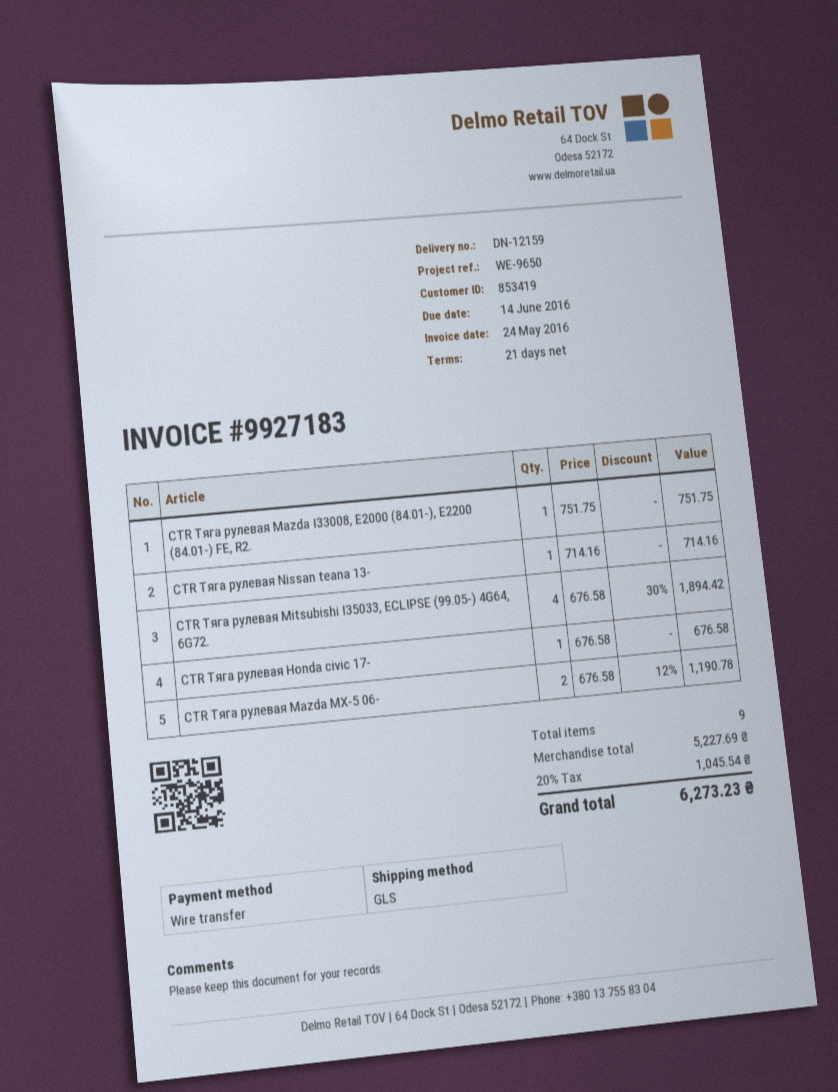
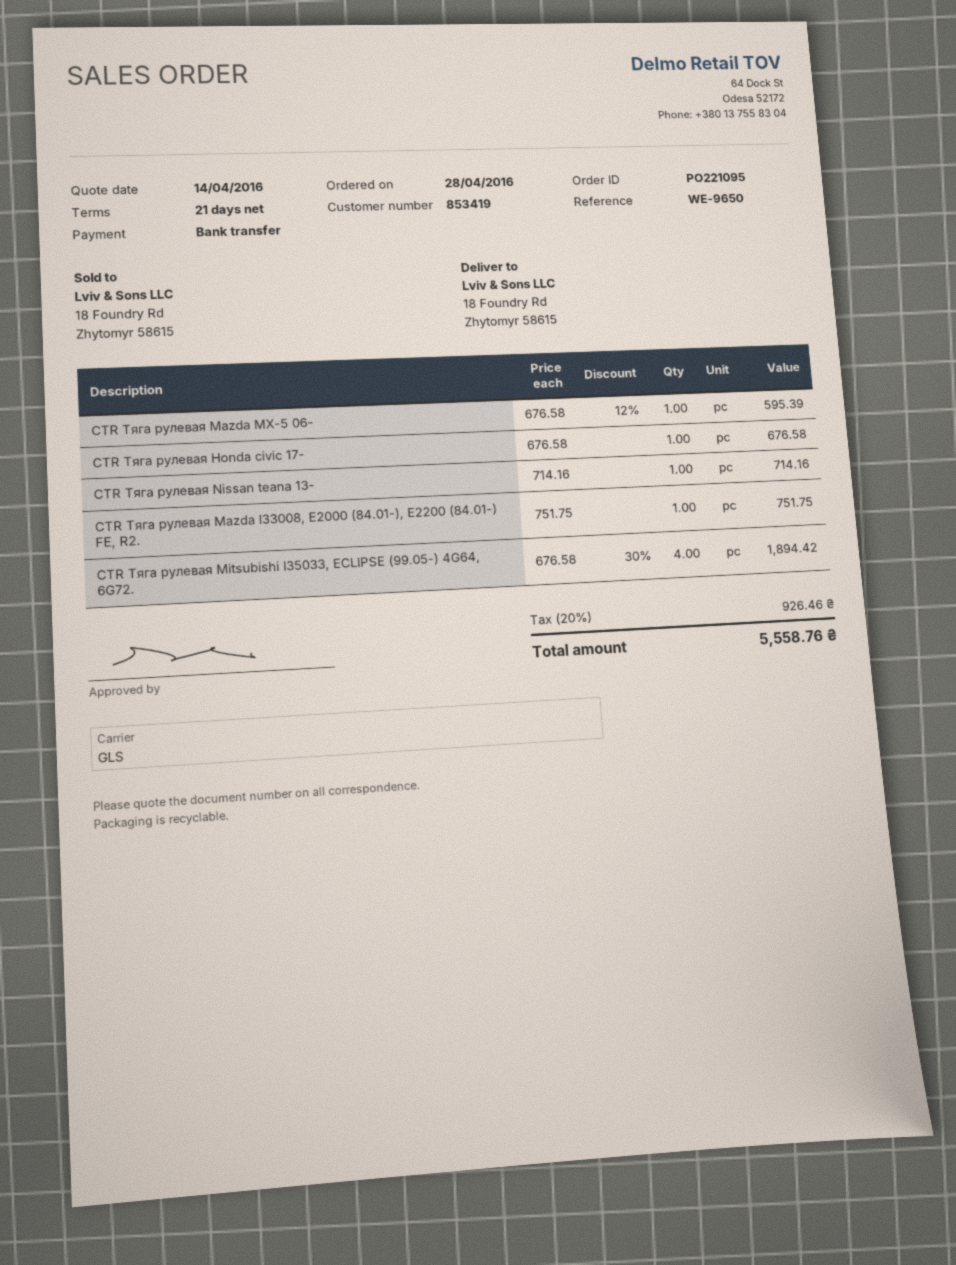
CTR Тяга рулевая Mazda MX-5 06-: 2 x 676.58 - 12% = 1190.78 -> 1 x 676.58 - 12% = 595.39
tax: 20% = 1045.54 -> 20% = 926.46
total: 6273.23 -> 5558.76

